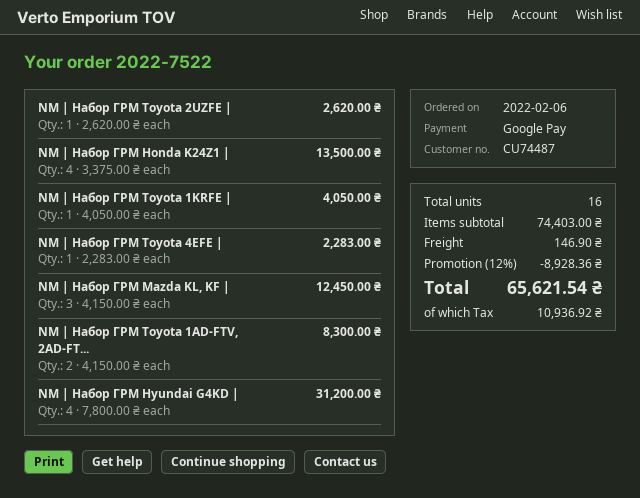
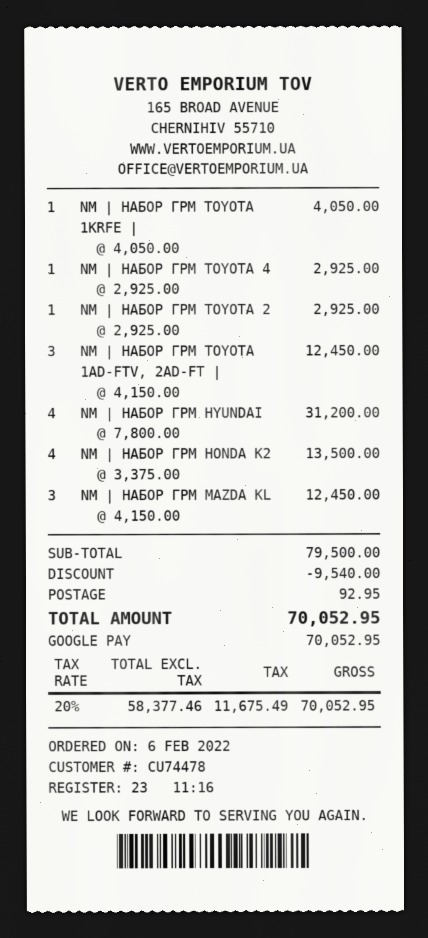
customer number: CU74487 -> CU74478
NM | Набор ГРМ Toyota 2UZFE |: 1 x 2620.00 = 2620.00 -> 1 x 2925.00 = 2925.00
NM | Набор ГРМ Toyota 4EFE |: 1 x 2283.00 = 2283.00 -> 1 x 2925.00 = 2925.00
NM | Набор ГРМ Toyota 1AD-FTV, 2AD-FT...: 2 x 4150.00 = 8300.00 -> 3 x 4150.00 = 12450.00
subtotal: 74403.00 -> 79500.00
discount: 8928.36 -> 9540.00
shipping: 146.90 -> 92.95
tax: 10936.92 -> 11675.49
total: 65621.54 -> 70052.95

